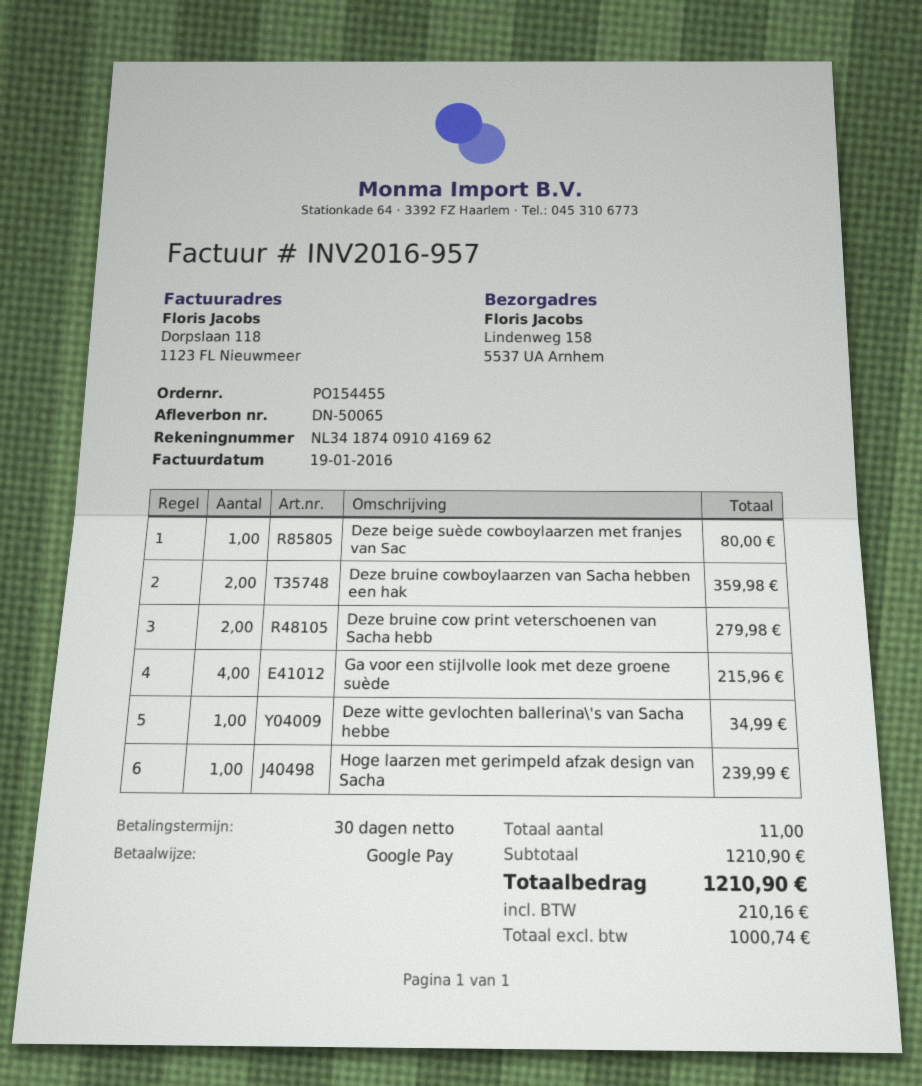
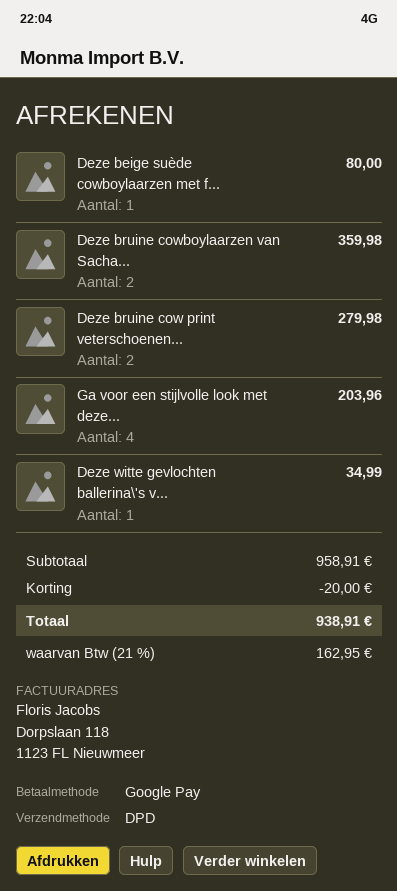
Ga voor een stijlvolle look met deze groene suède: 4 for 215.96 -> 4 for 203.96
Hoge laarzen met gerimpeld afzak design van Sacha: 1 for 239.99 -> none
subtotal: 1210.90 -> 958.91
discount: none -> 20.00
tax: 210.16 -> 162.95
total: 1210.90 -> 938.91

